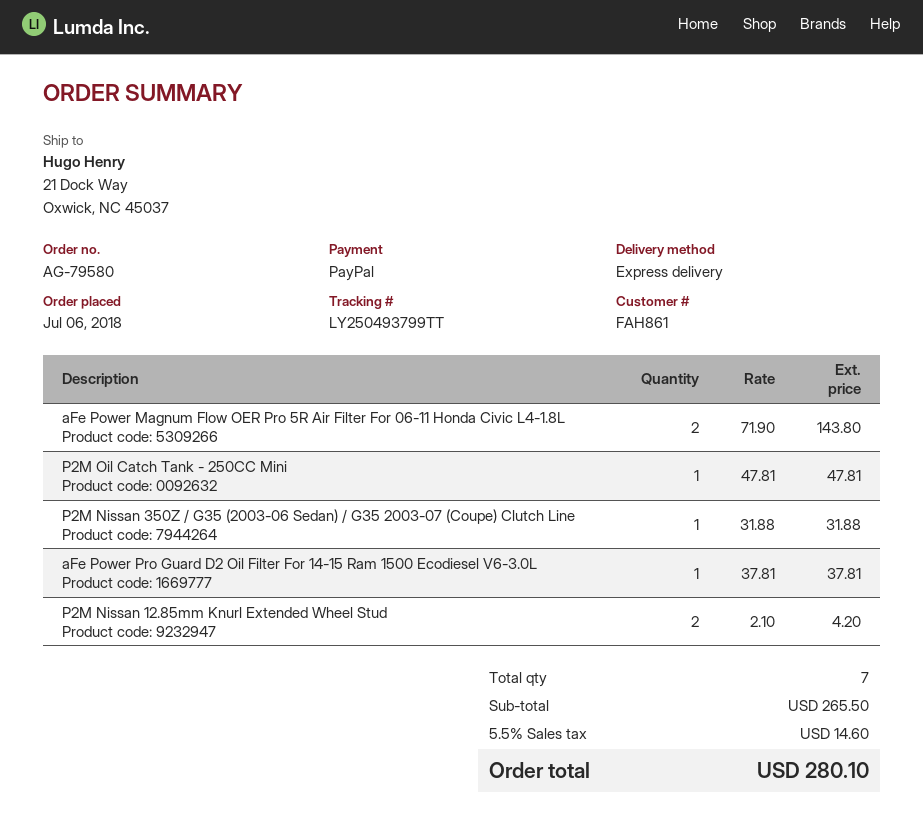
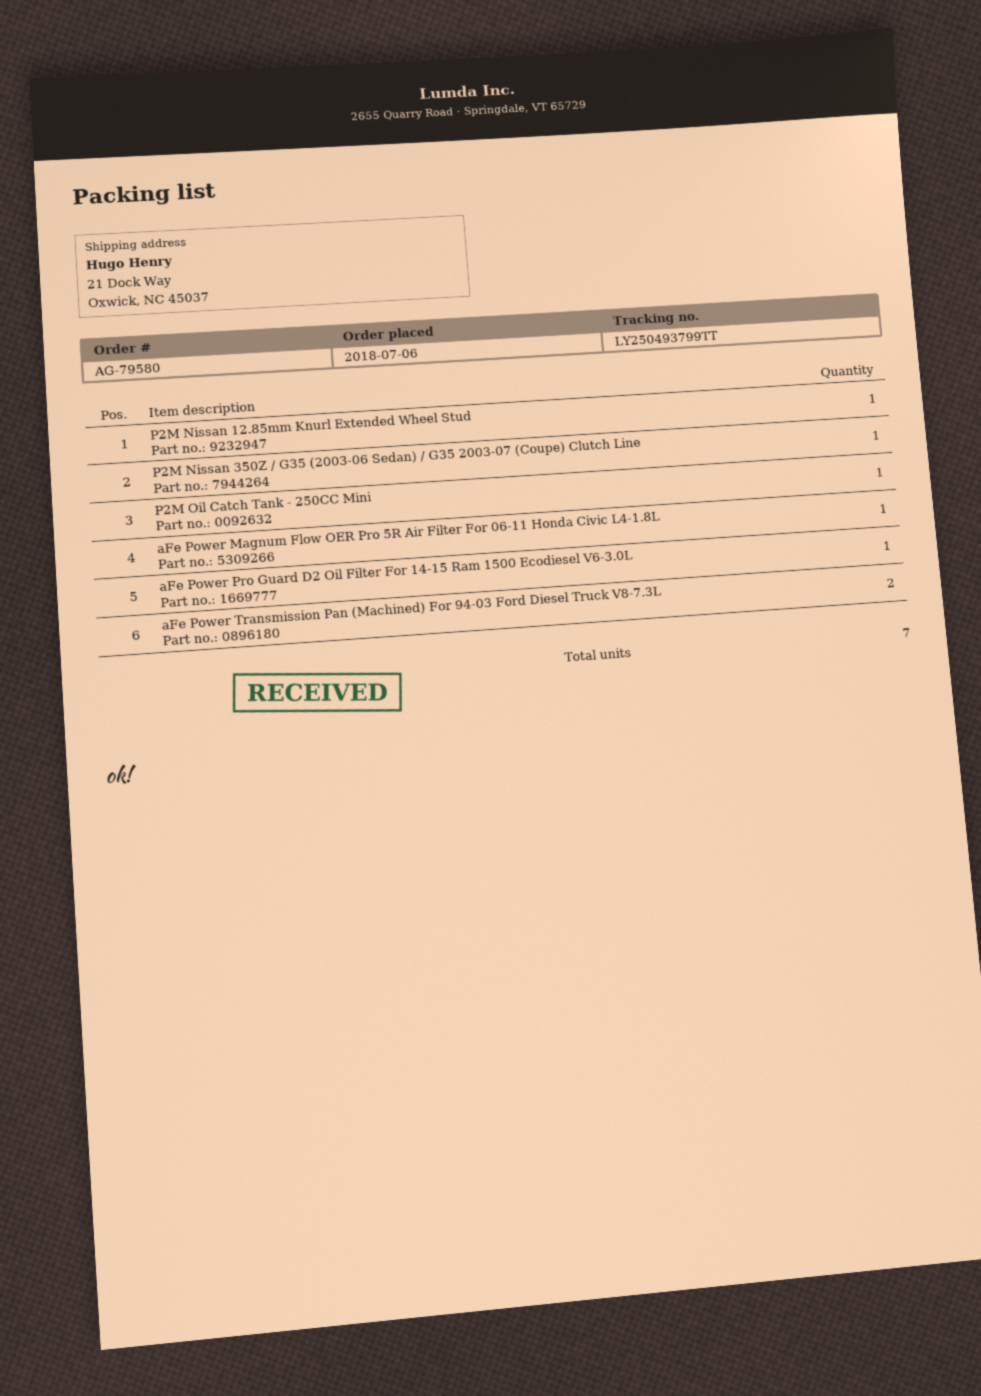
aFe Power Magnum Flow OER Pro 5R Air Filter For 06-11 Honda Civic L4-1.8L: 2 -> 1
P2M Nissan 12.85mm Knurl Extended Wheel Stud: 2 -> 1
aFe Power Transmission Pan (Machined) For 94-03 Ford Diesel Truck V8-7.3L: none -> 2

